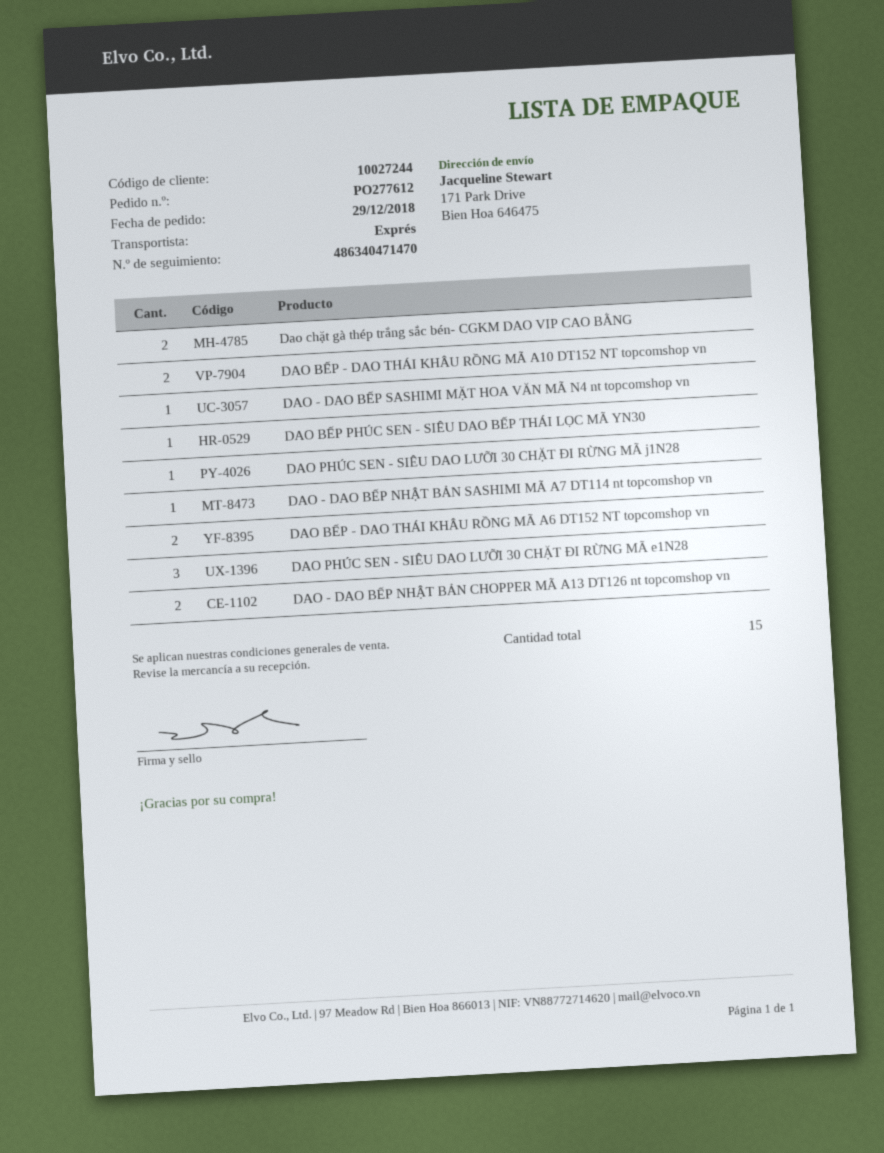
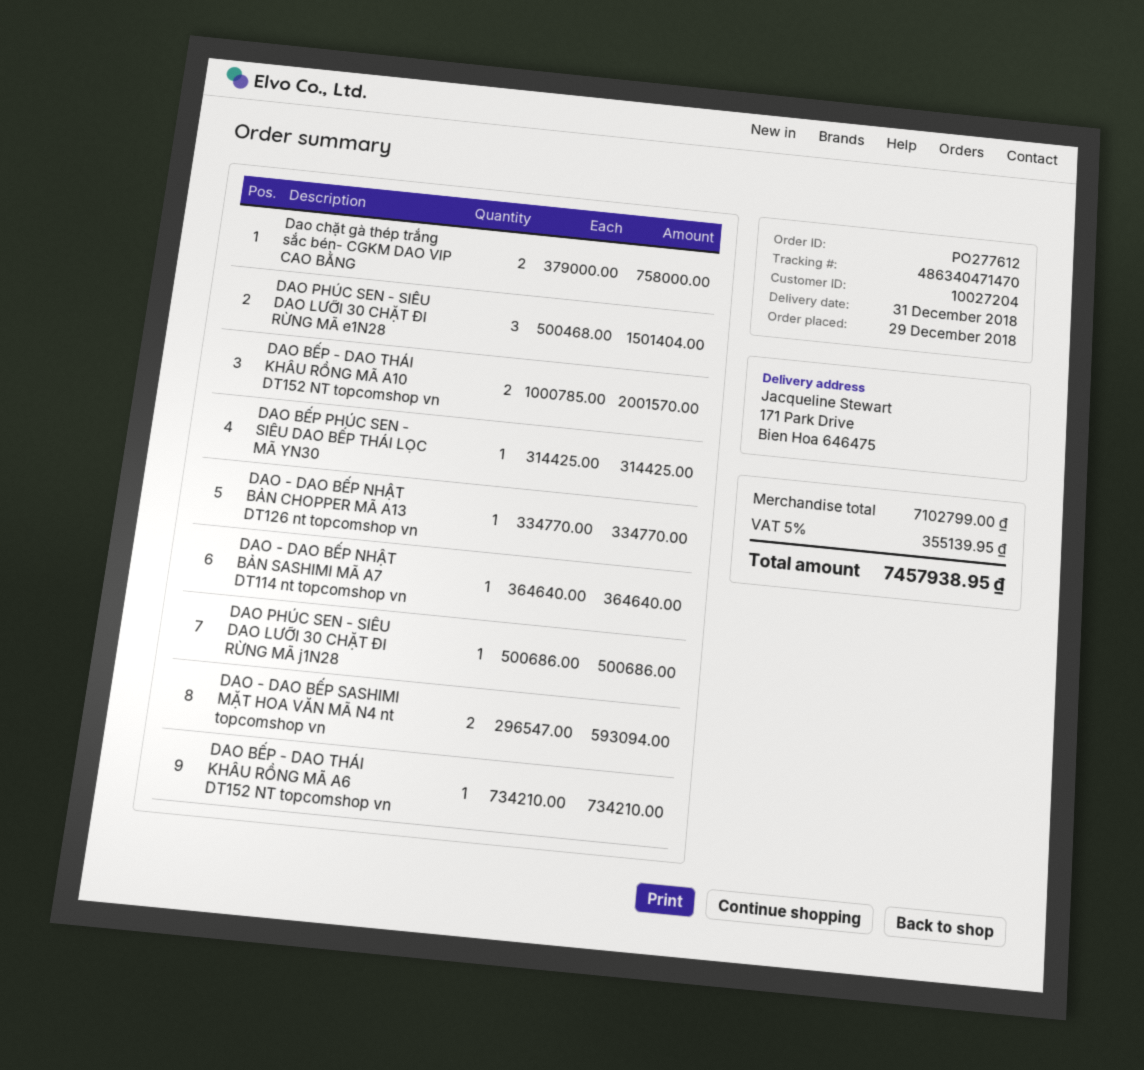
customer number: 10027244 -> 10027204
DAO - DAO BẾP SASHIMI MẶT HOA VĂN MÃ N4 nt topcomshop vn: 1 -> 2
DAO BẾP - DAO THÁI KHÂU RỒNG MÃ A6 DT152 NT topcomshop vn: 2 -> 1
DAO - DAO BẾP NHẬT BẢN CHOPPER MÃ A13 DT126 nt topcomshop vn: 2 -> 1

